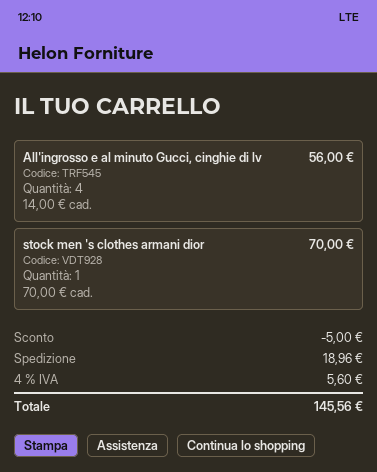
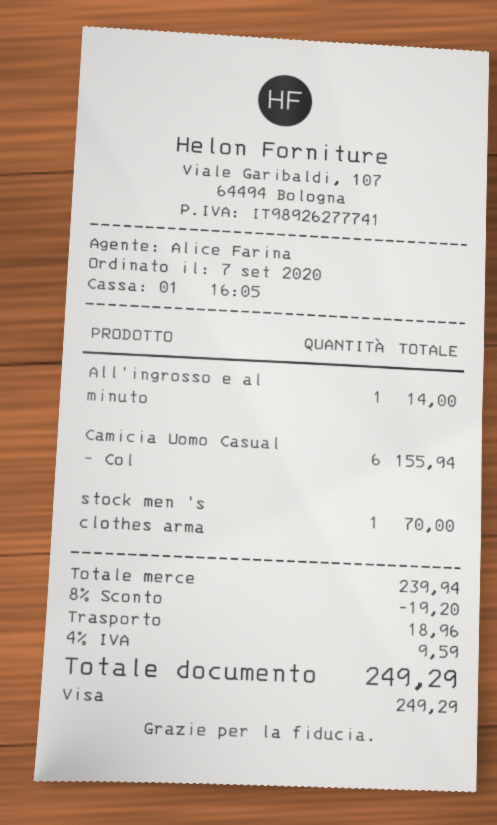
All'ingrosso e al minuto Gucci, cinghie di lv: 4 for 56.00 -> 1 for 14.00
Camicia Uomo Casual - Col: none -> 6 for 155.94
discount: 5.00 -> 19.20
tax: 4% = 5.60 -> 4% = 9.59
total: 145.56 -> 249.29

